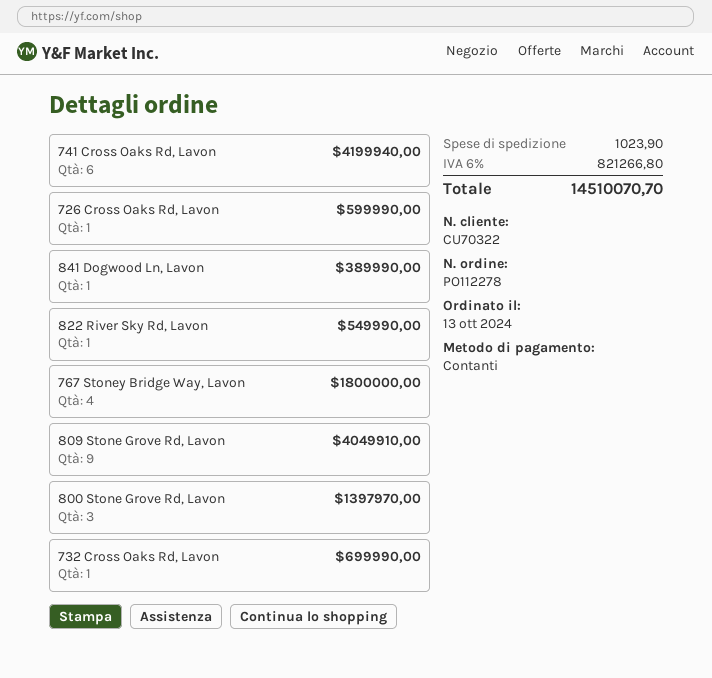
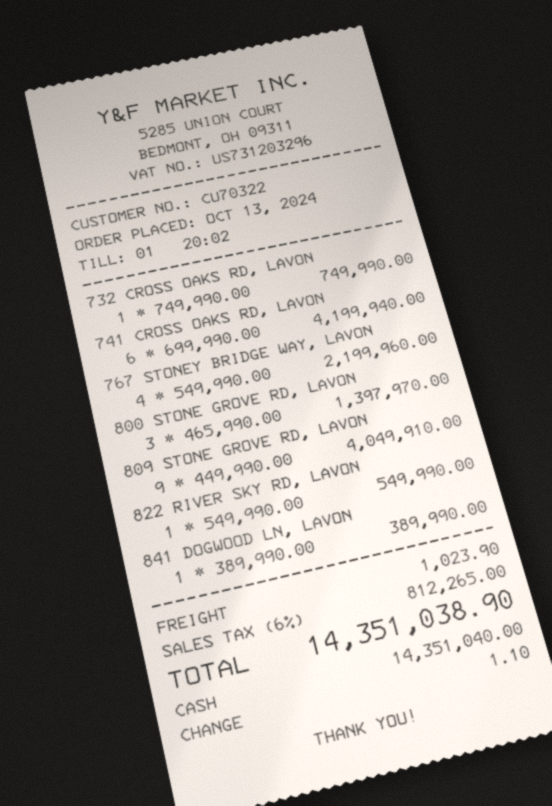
726 Cross Oaks Rd, Lavon: 1 for 599990.00 -> none
767 Stoney Bridge Way, Lavon: 4 for 1800000.00 -> 4 for 2199960.00
732 Cross Oaks Rd, Lavon: 1 for 699990.00 -> 1 for 749990.00
tax: 6% = 821266.80 -> 6% = 812265.00
total: 14510070.70 -> 14351038.90

